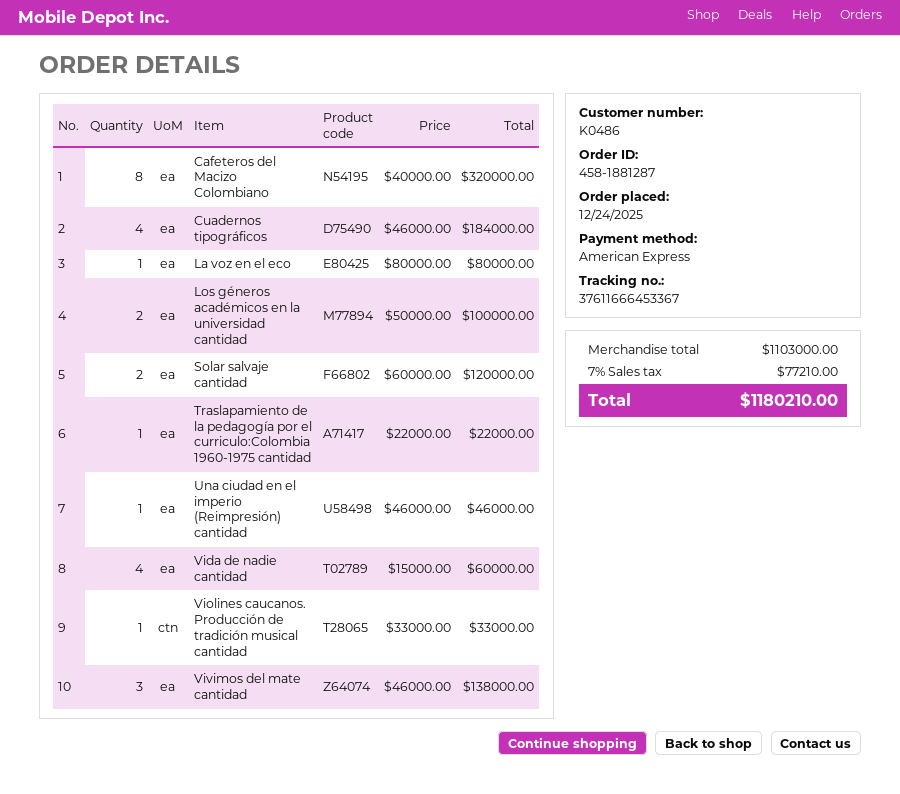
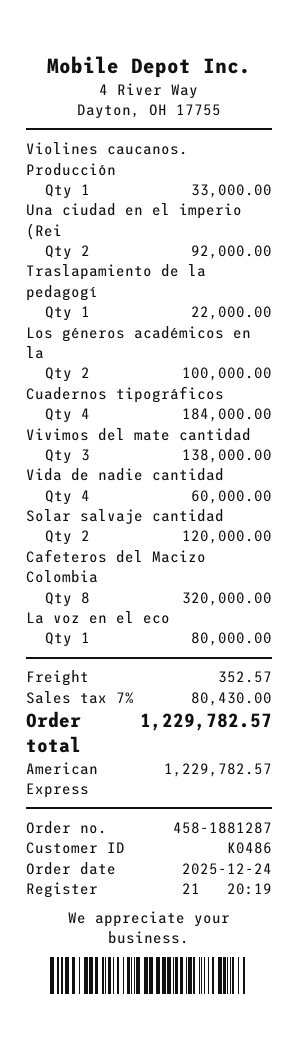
Una ciudad en el imperio (Reimpresión) cantidad: 1 for 46000.00 -> 2 for 92000.00
shipping: none -> 352.57
tax: 7% = 77210.00 -> 7% = 80430.00
total: 1180210.00 -> 1229782.57

